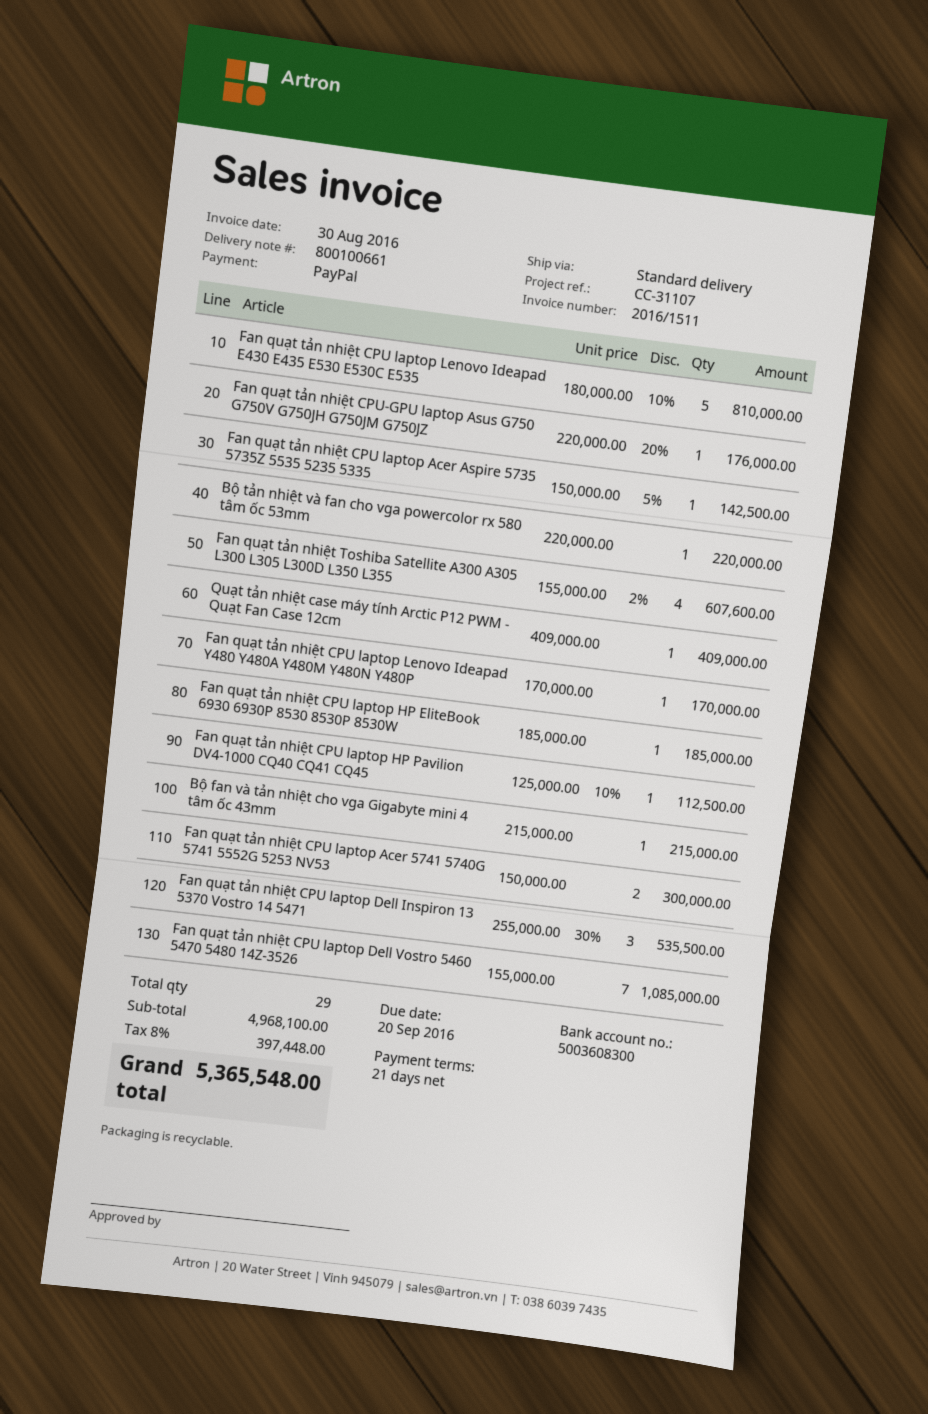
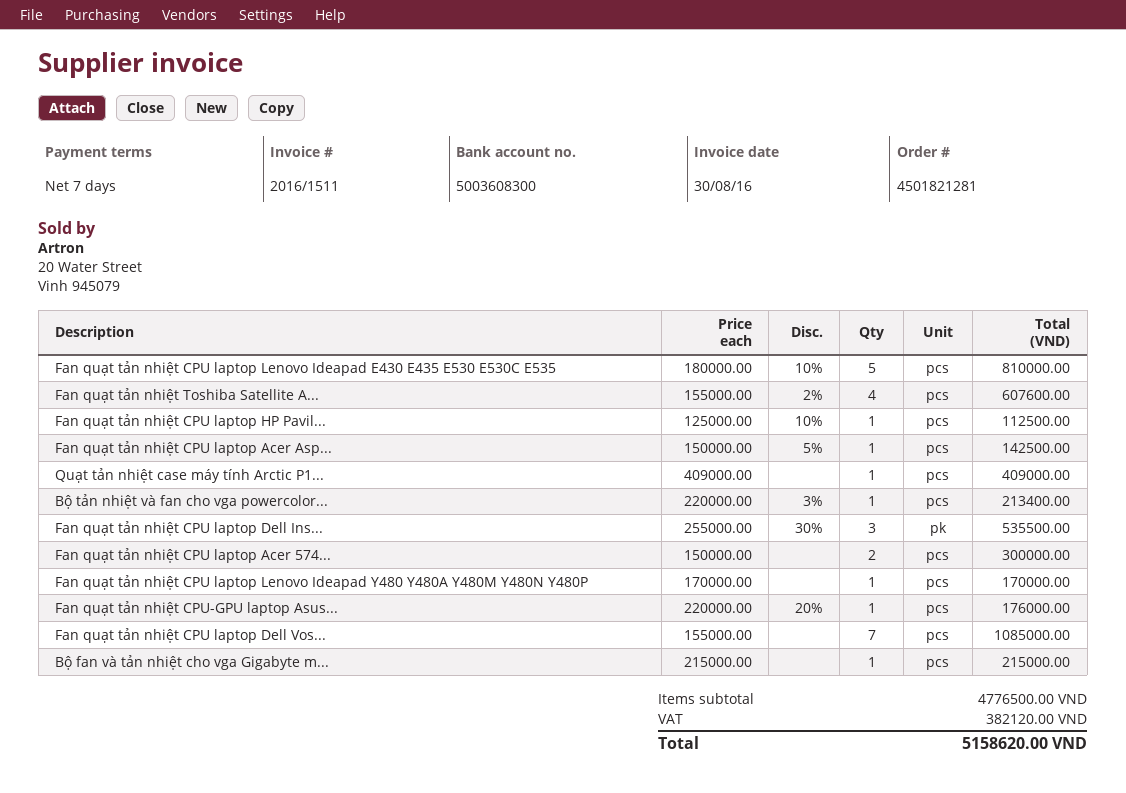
payment terms: 21 days -> 7 days
Bộ tản nhiệt và fan cho vga powercolor rx 580 tâm ốc 53mm: 1 x 220000.00 = 220000.00 -> 1 x 220000.00 - 3% = 213400.00
Fan quạt tản nhiệt CPU laptop HP EliteBook 6930 6930P 8530 8530P 8530W: 1 x 185000.00 = 185000.00 -> none
subtotal: 4968100.00 -> 4776500.00
tax: 397448.00 -> 382120.00
total: 5365548.00 -> 5158620.00

